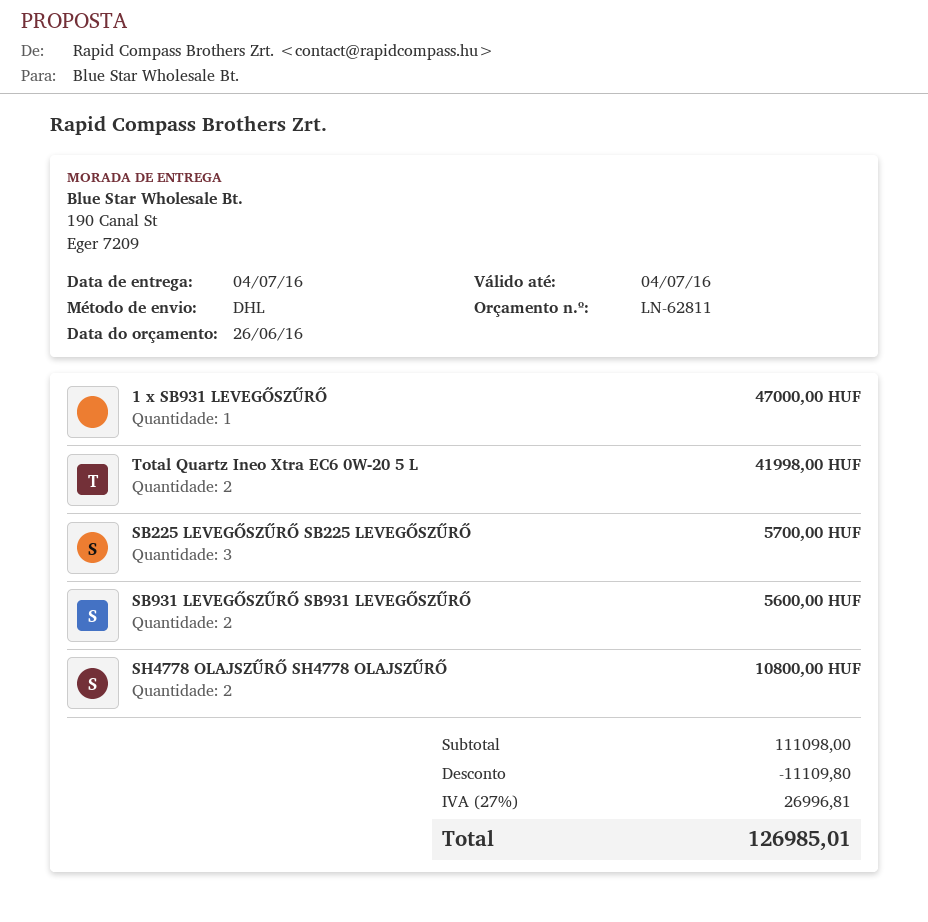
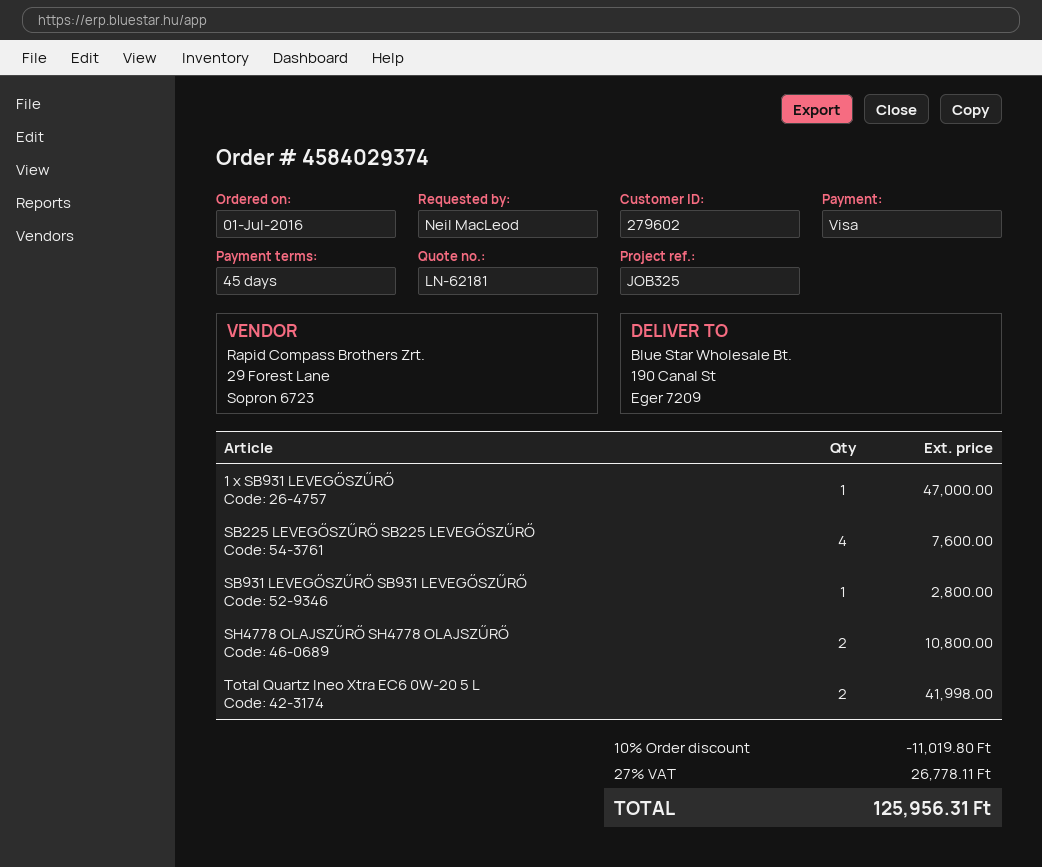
quote number: LN-62811 -> LN-62181
SB225 LEVEGŐSZŰRŐ SB225 LEVEGŐSZŰRŐ: 3 for 5700.00 -> 4 for 7600.00
SB931 LEVEGŐSZŰRŐ SB931 LEVEGŐSZŰRŐ: 2 for 5600.00 -> 1 for 2800.00
discount: 11109.80 -> 11019.80
tax: 27% = 26996.81 -> 27% = 26778.11
total: 126985.01 -> 125956.31

